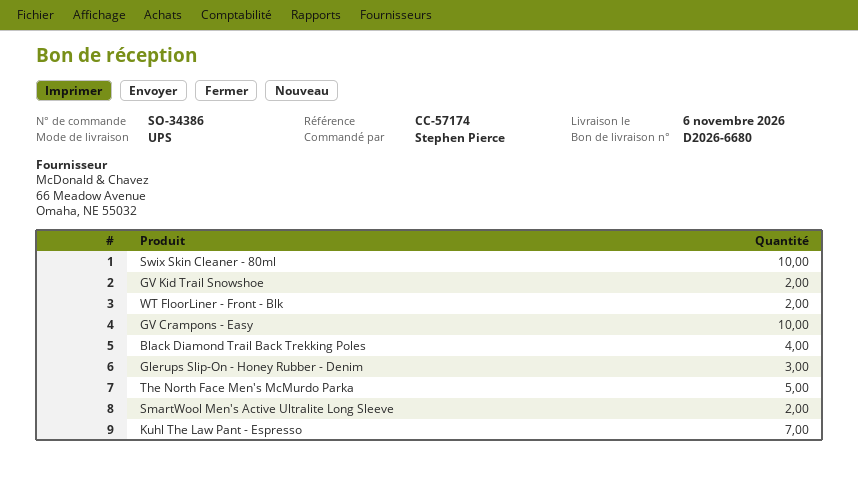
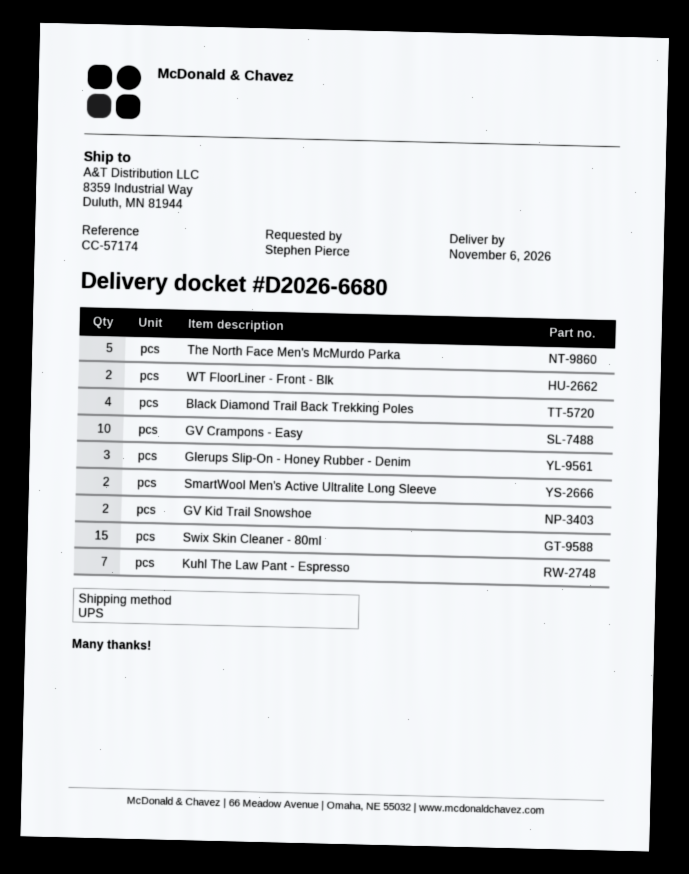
Swix Skin Cleaner - 80ml: 10 -> 15

